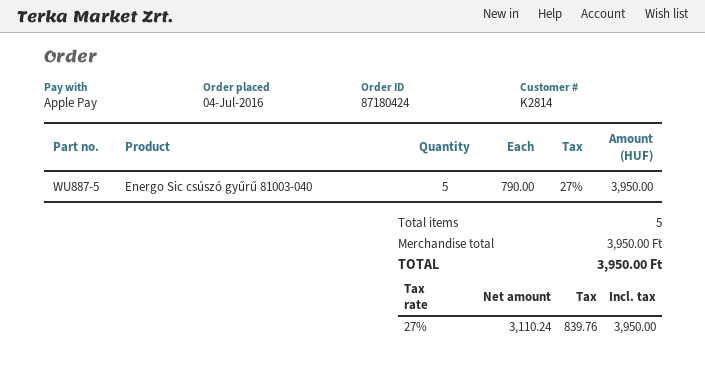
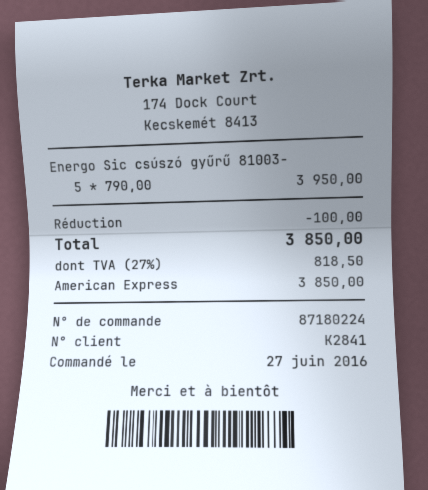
order number: 87180424 -> 87180224
order date: 2016-07-04 -> 2016-06-27
customer number: K2814 -> K2841
payment method: Apple Pay -> American Express
discount: none -> 100.00
tax: 27% = 839.76 -> 27% = 818.50
total: 3950.00 -> 3850.00

